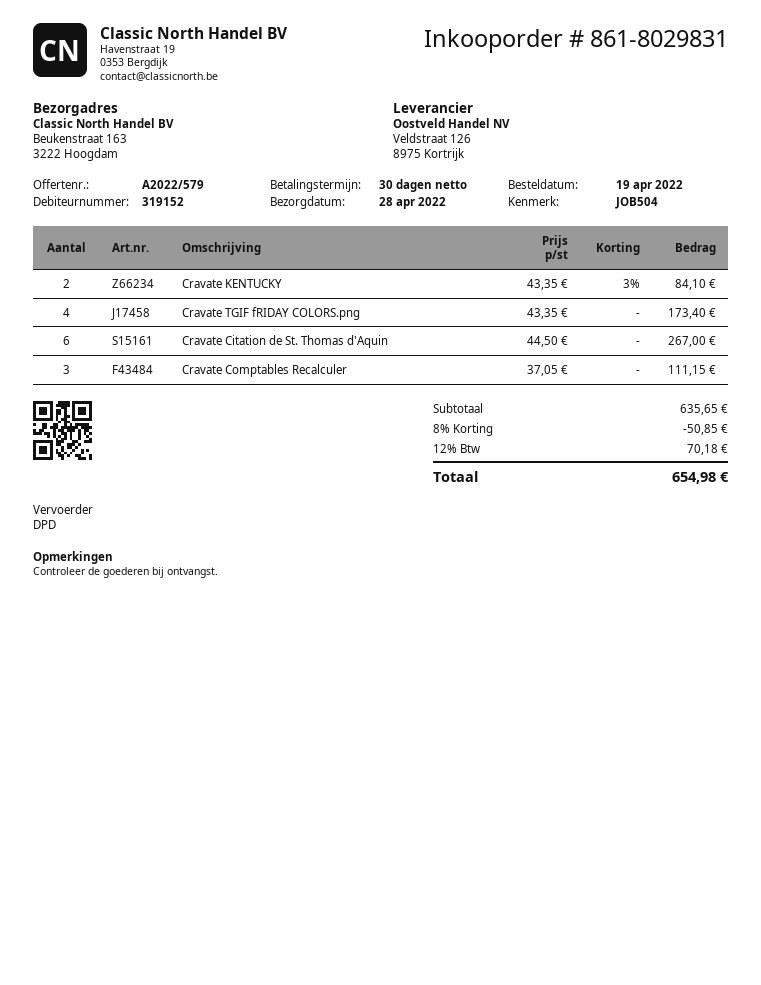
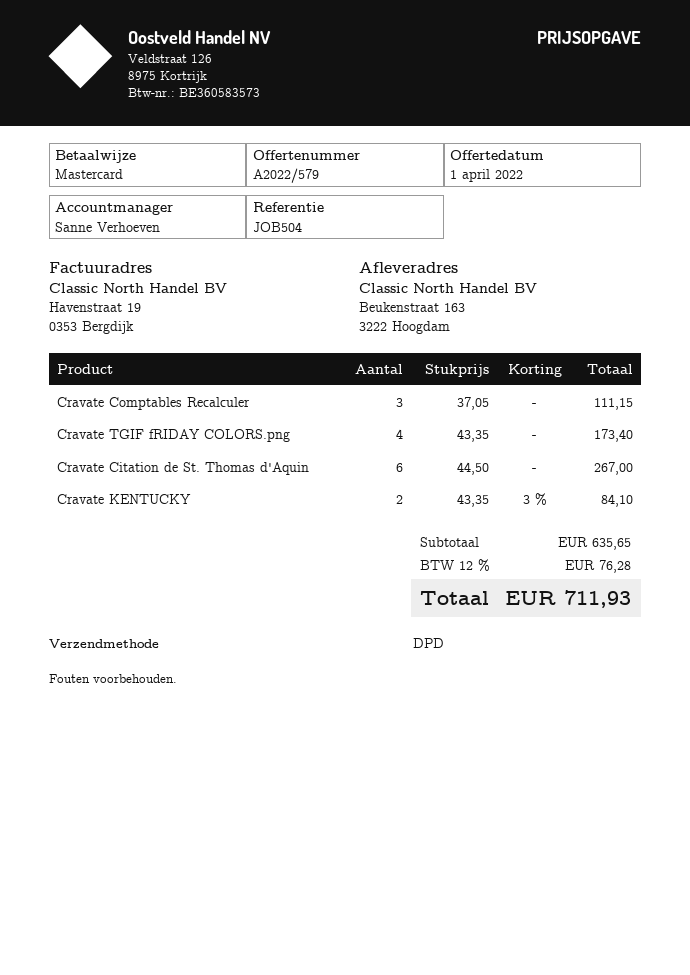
discount: 8% = 50.85 -> none
tax: 12% = 70.18 -> 12% = 76.28
total: 654.98 -> 711.93

